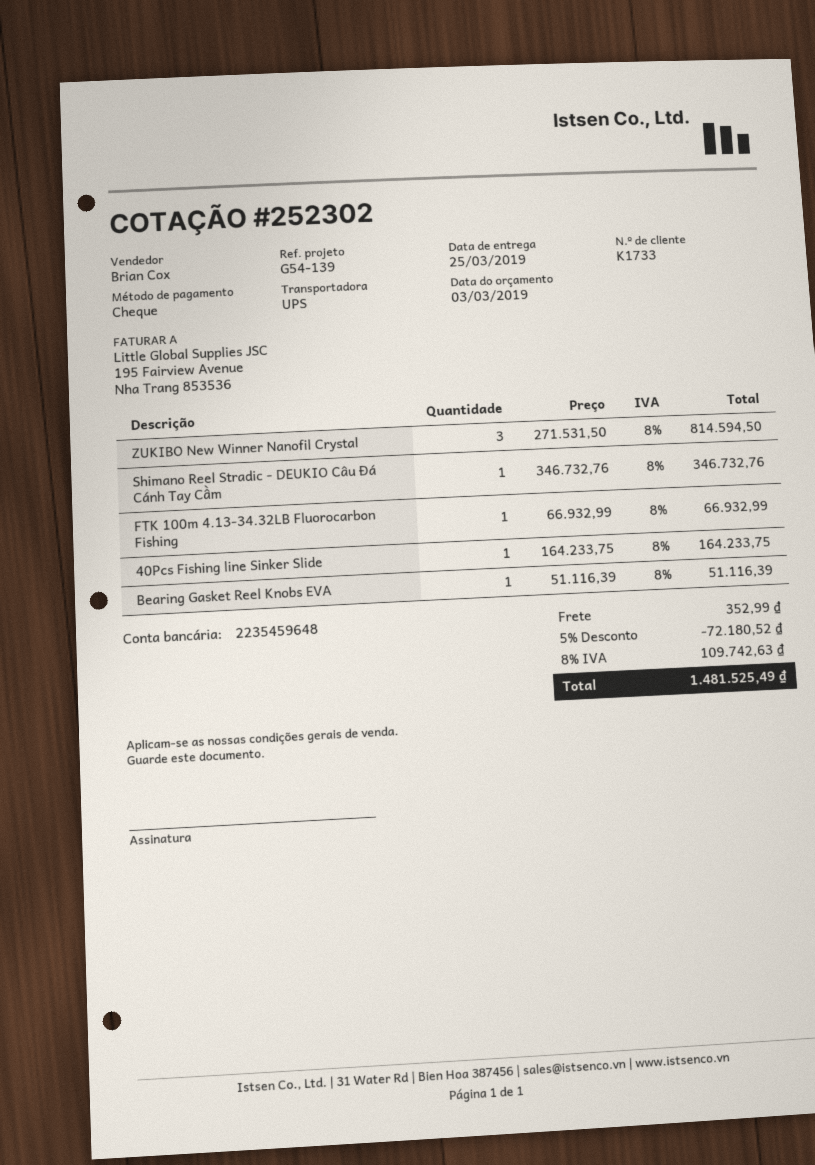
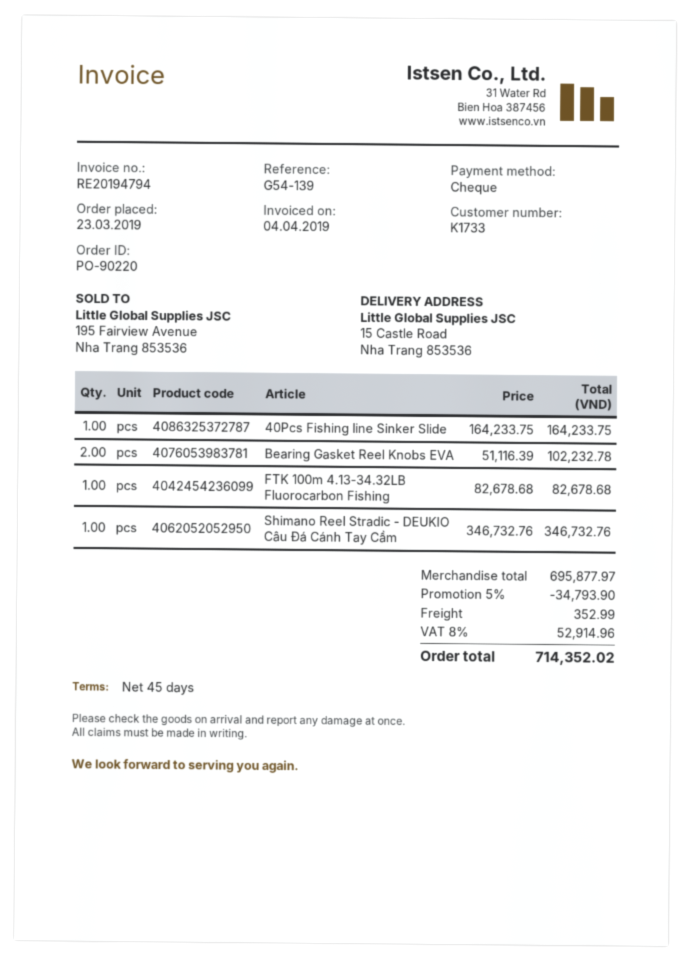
ZUKIBO New Winner Nanofil Crystal: 3 x 271531.50 = 814594.50 -> none
FTK 100m 4.13-34.32LB Fluorocarbon Fishing: 1 x 66932.99 = 66932.99 -> 1 x 82678.68 = 82678.68
Bearing Gasket Reel Knobs EVA: 1 x 51116.39 = 51116.39 -> 2 x 51116.39 = 102232.78
discount: 5% = 72180.52 -> 5% = 34793.90
tax: 8% = 109742.63 -> 8% = 52914.96
total: 1481525.49 -> 714352.02

